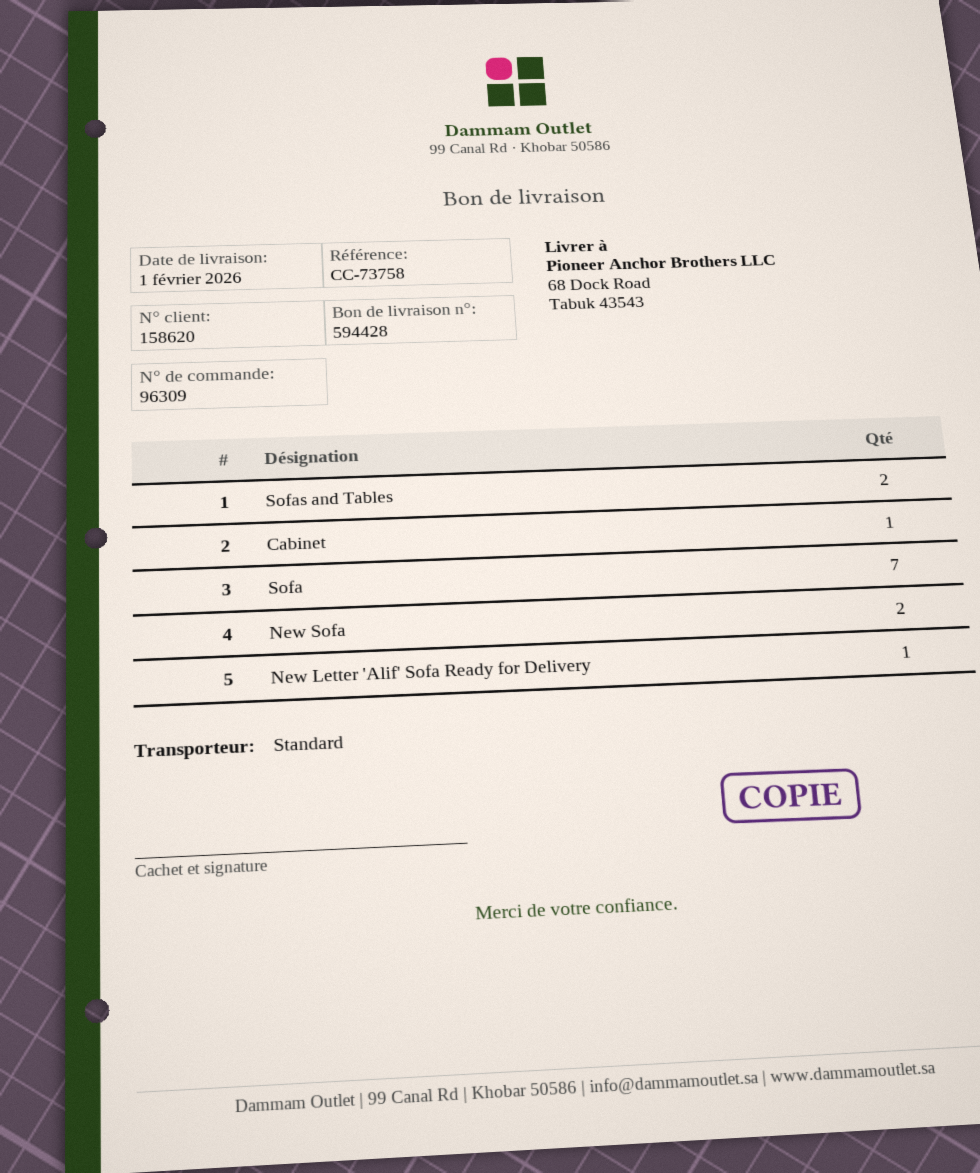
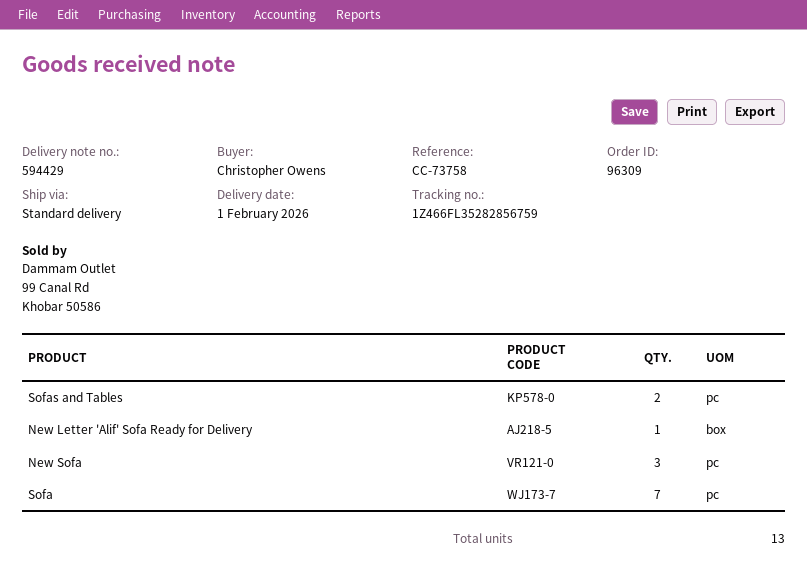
delivery note number: 594428 -> 594429
Cabinet: 1 -> none
New Sofa: 2 -> 3

